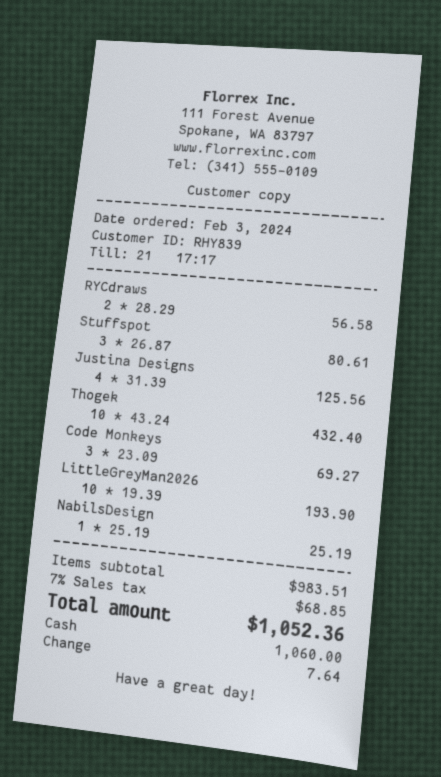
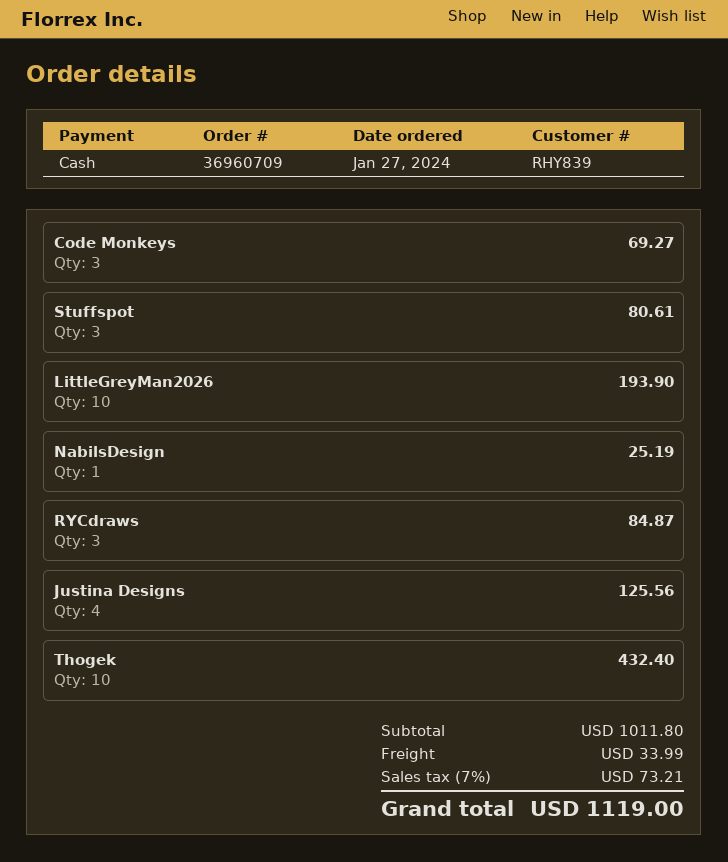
order date: 2024-02-03 -> 2024-01-27
RYCdraws: 2 for 56.58 -> 3 for 84.87
subtotal: 983.51 -> 1011.80
shipping: none -> 33.99
tax: 7% = 68.85 -> 7% = 73.21
total: 1052.36 -> 1119.00

